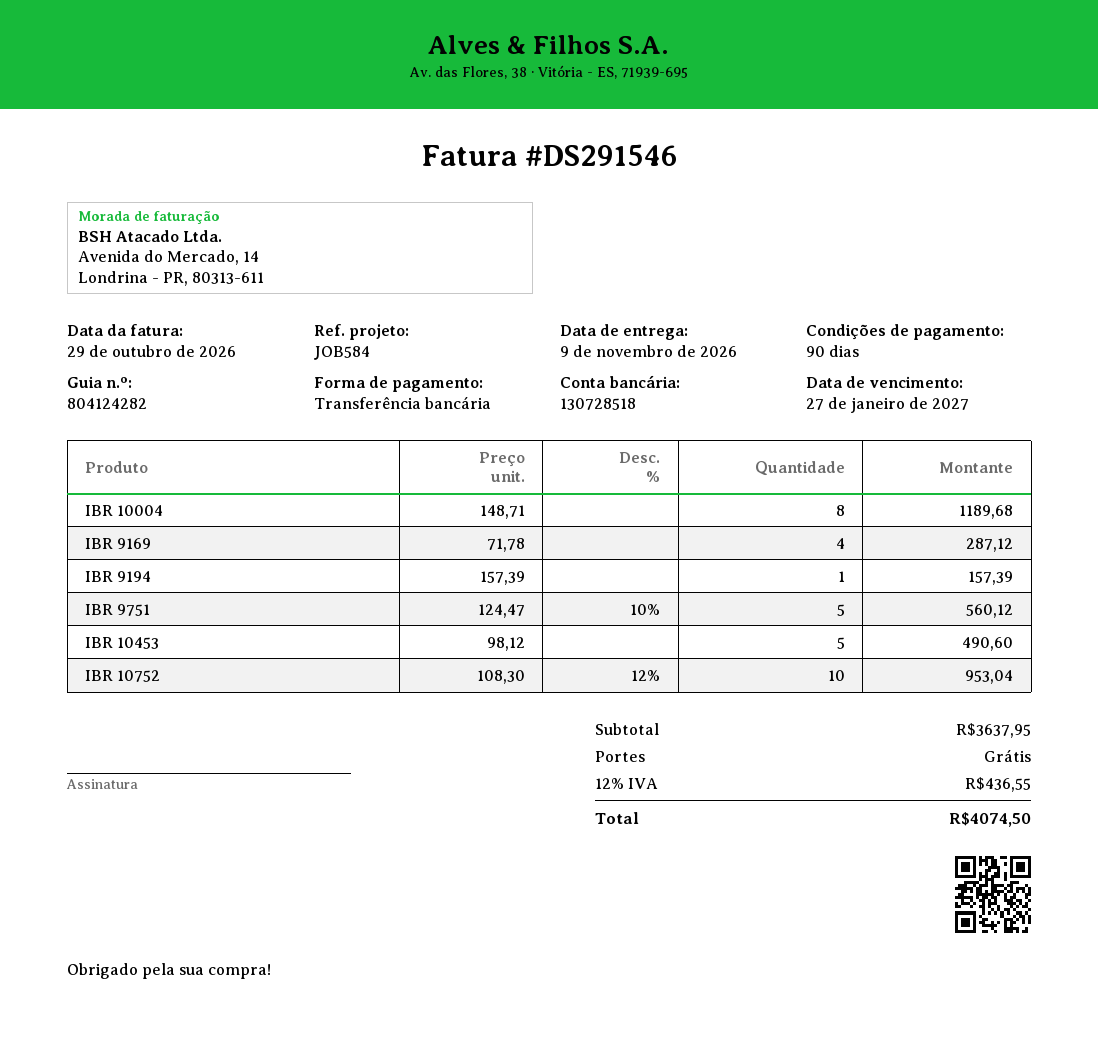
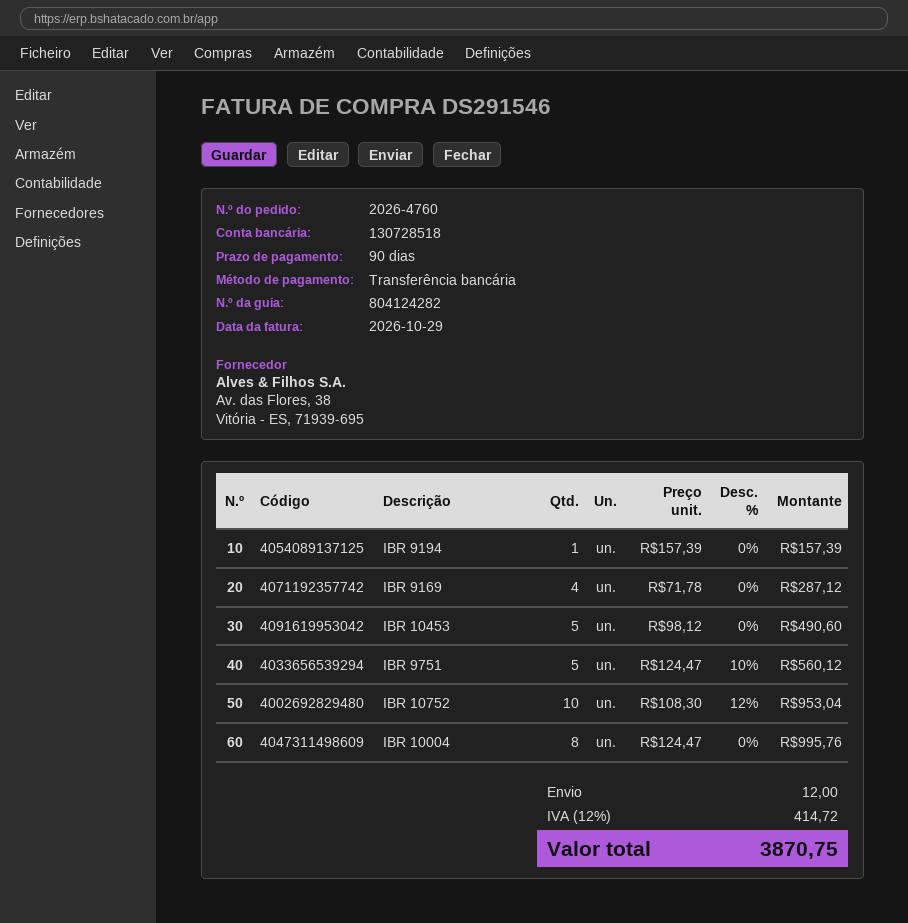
IBR 10004: 8 x 148.71 = 1189.68 -> 8 x 124.47 = 995.76
shipping: 0.00 -> 12.00
tax: 12% = 436.55 -> 12% = 414.72
total: 4074.50 -> 3870.75

